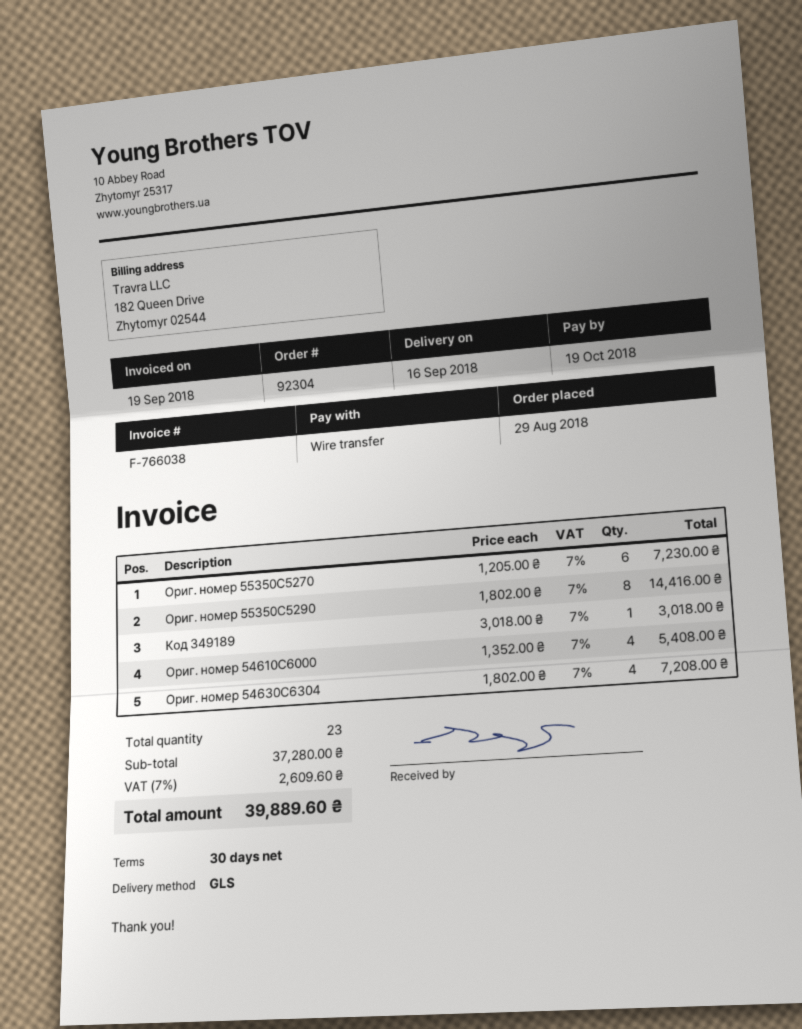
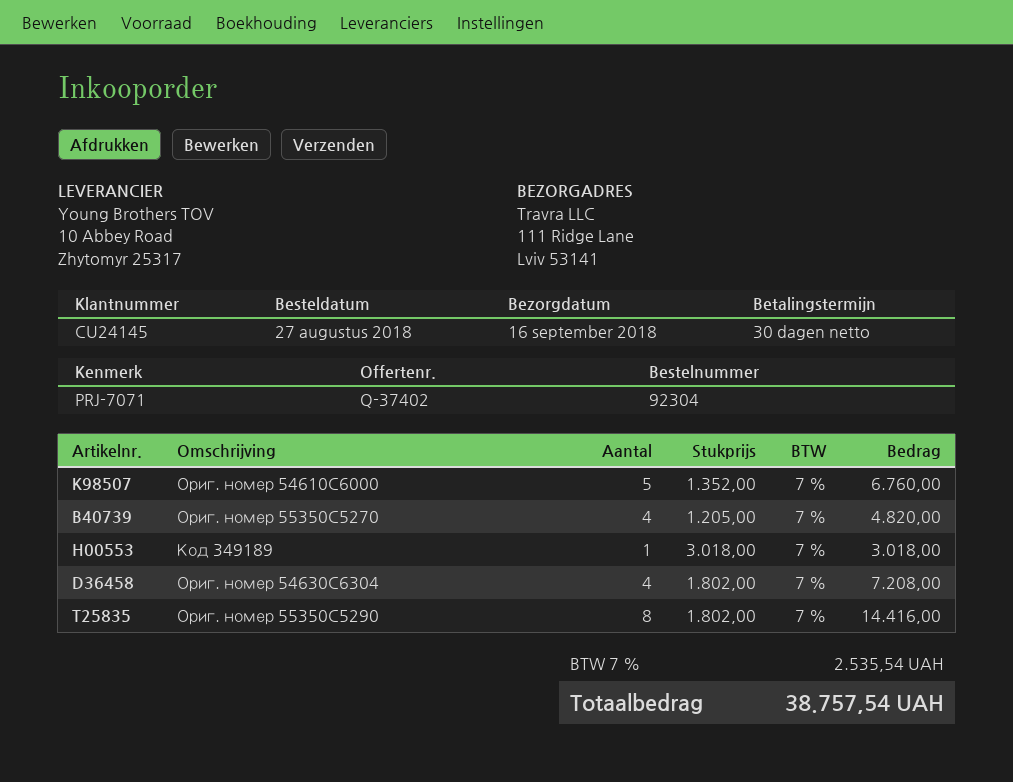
order date: 2018-08-29 -> 2018-08-27
Ориг. номер 55350C5270: 6 x 1205.00 = 7230.00 -> 4 x 1205.00 = 4820.00
Ориг. номер 54610C6000: 4 x 1352.00 = 5408.00 -> 5 x 1352.00 = 6760.00
tax: 7% = 2609.60 -> 7% = 2535.54
total: 39889.60 -> 38757.54

